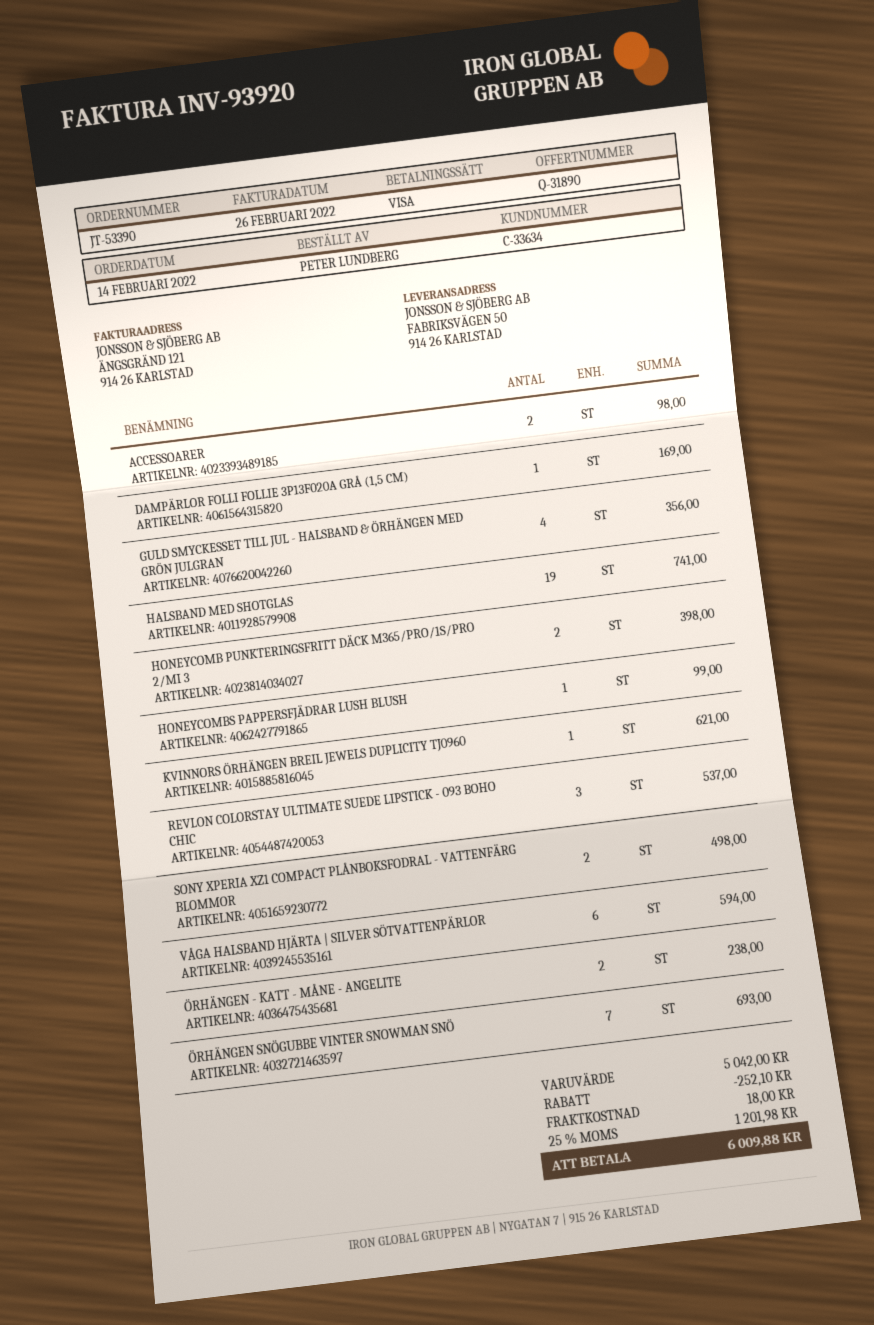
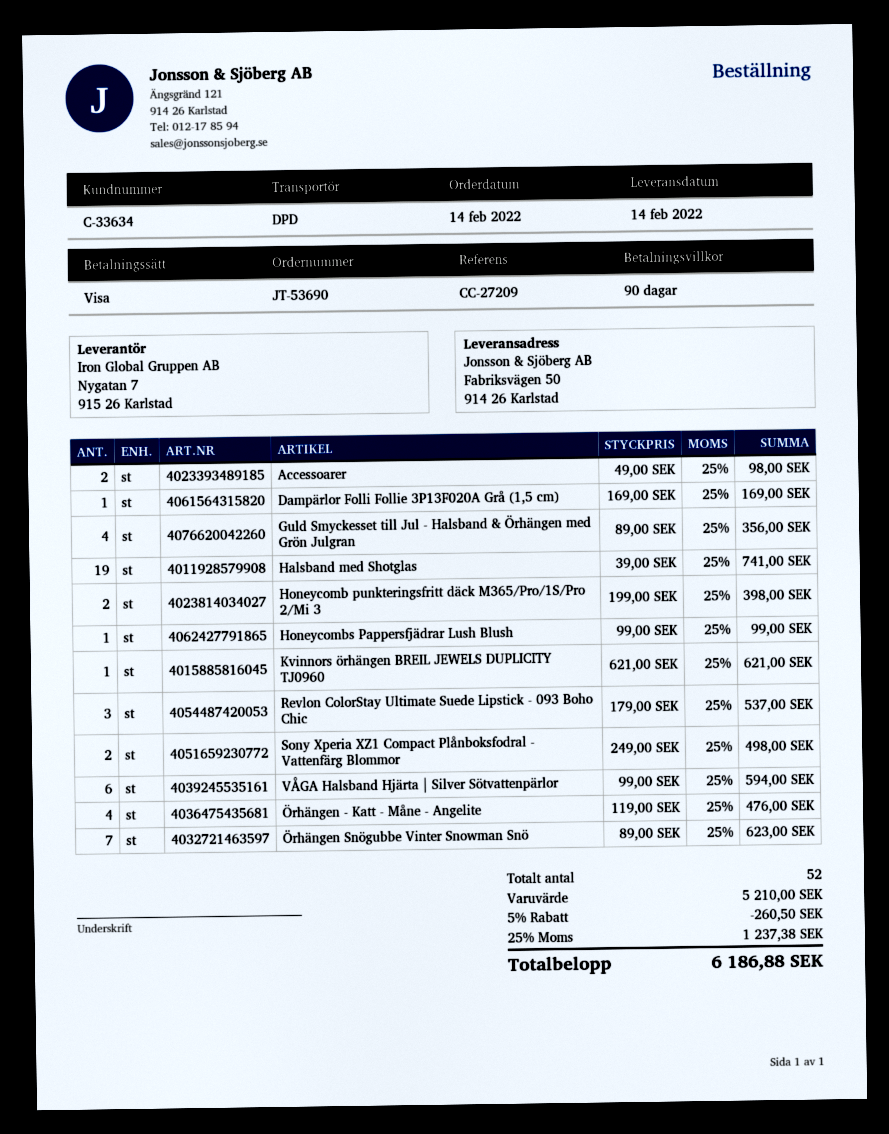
order number: JT-53390 -> JT-53690
ÖRHÄNGEN - KATT - MÅNE - ANGELITE: 2 for 238.00 -> 4 for 476.00
ÖRHÄNGEN SNÖGUBBE VINTER SNOWMAN SNÖ: 7 for 693.00 -> 7 for 623.00
subtotal: 5042.00 -> 5210.00
discount: 252.10 -> 260.50
shipping: 18.00 -> none
tax: 25% = 1201.98 -> 25% = 1237.38
total: 6009.88 -> 6186.88

